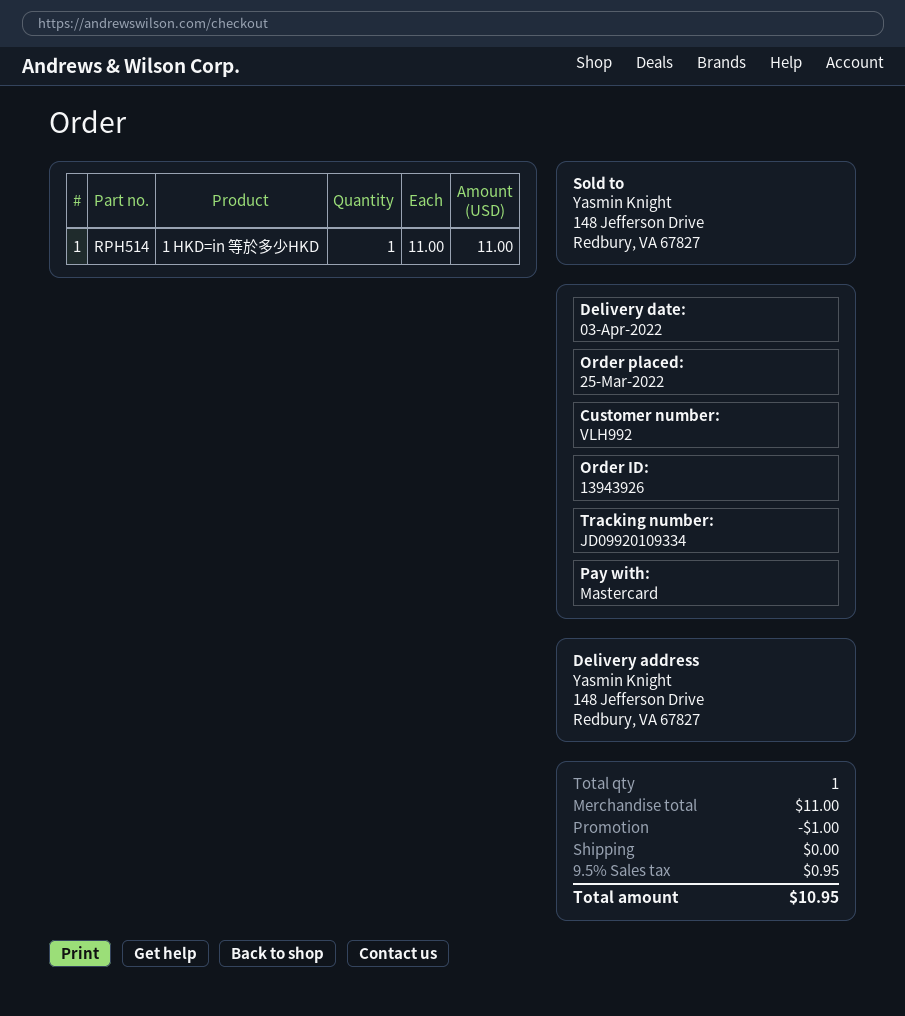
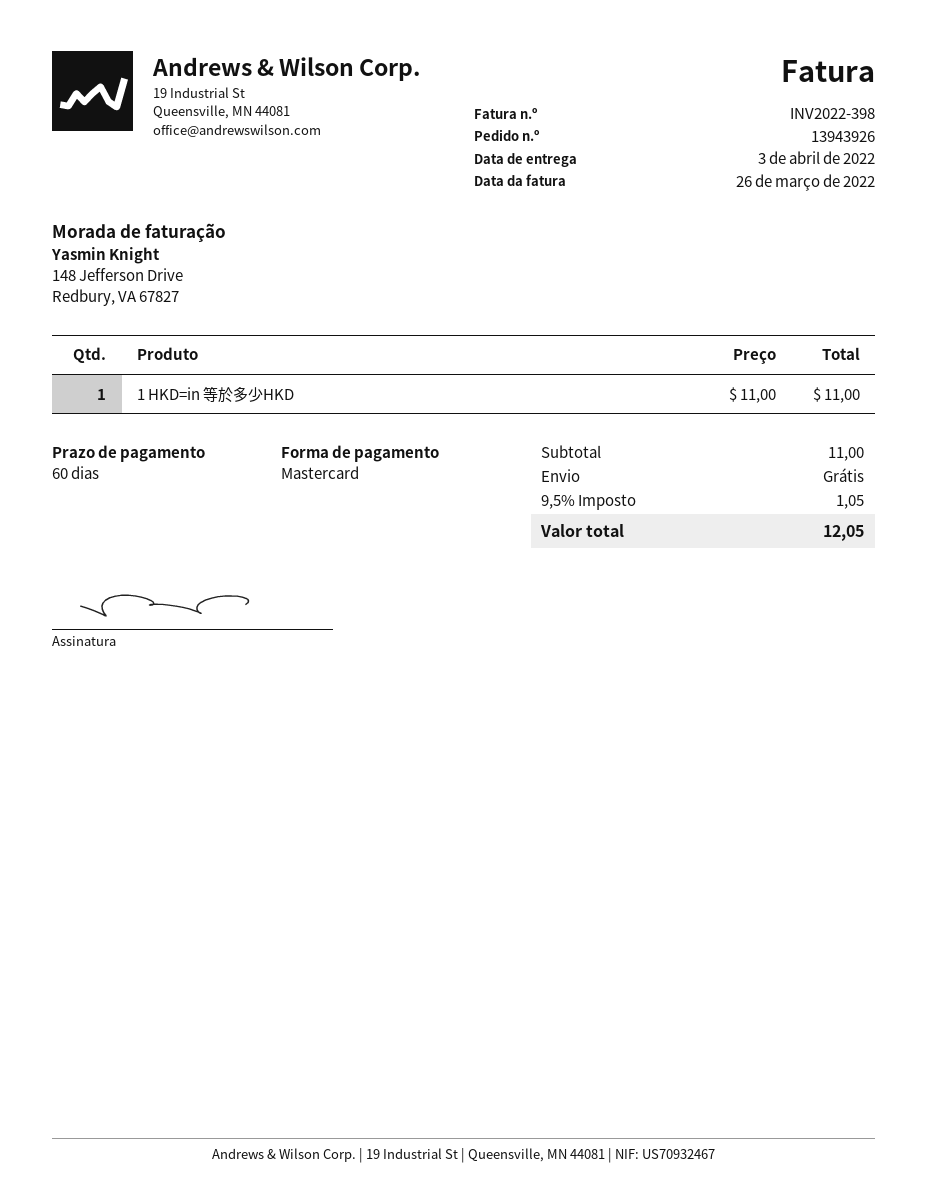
discount: 1.00 -> none
tax: 9.5% = 0.95 -> 9.5% = 1.05
total: 10.95 -> 12.05

